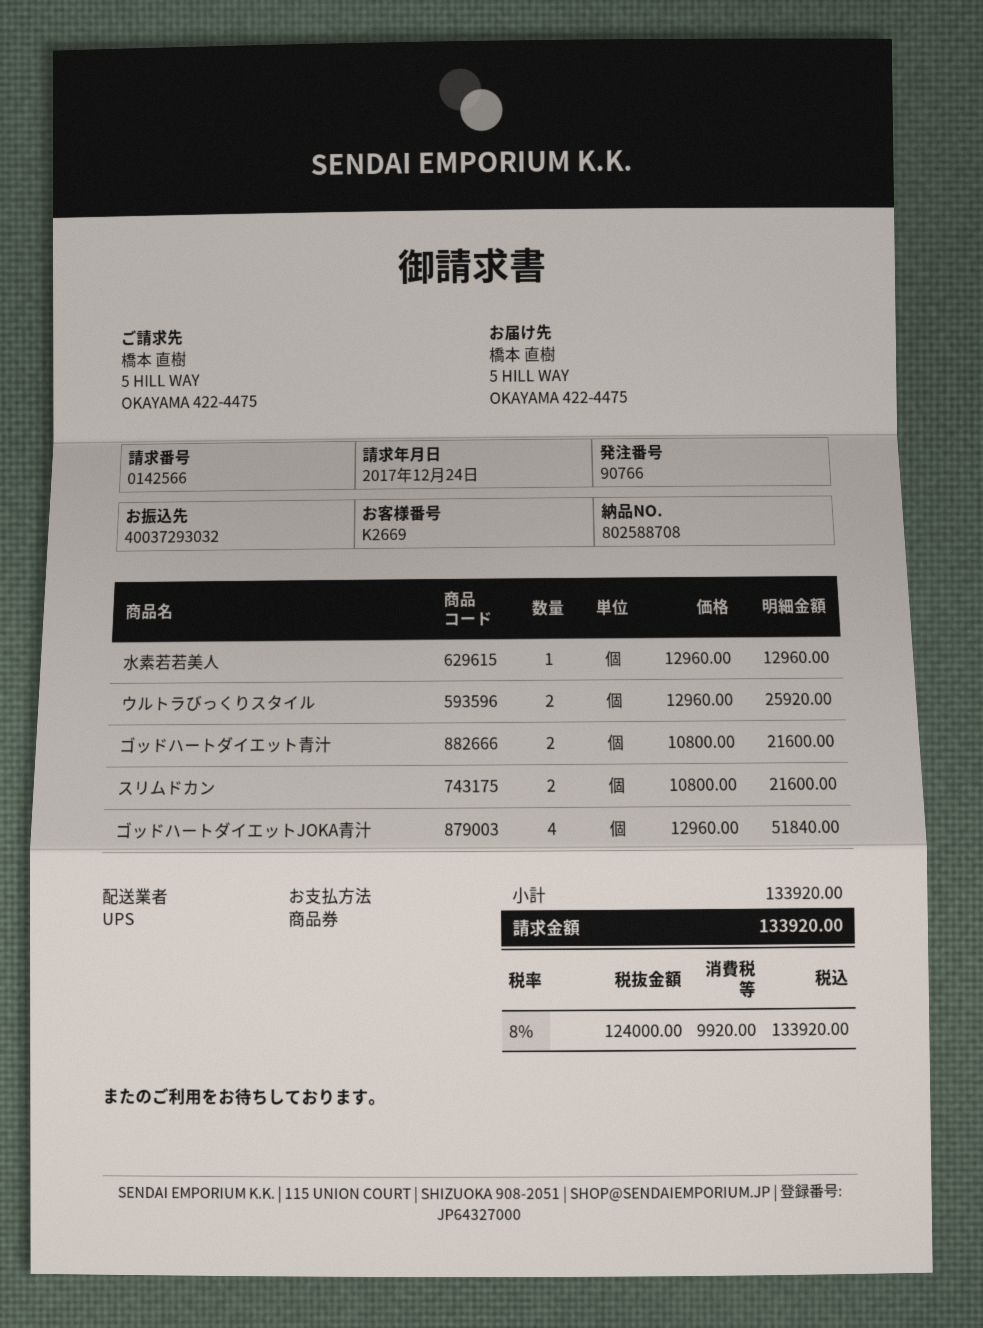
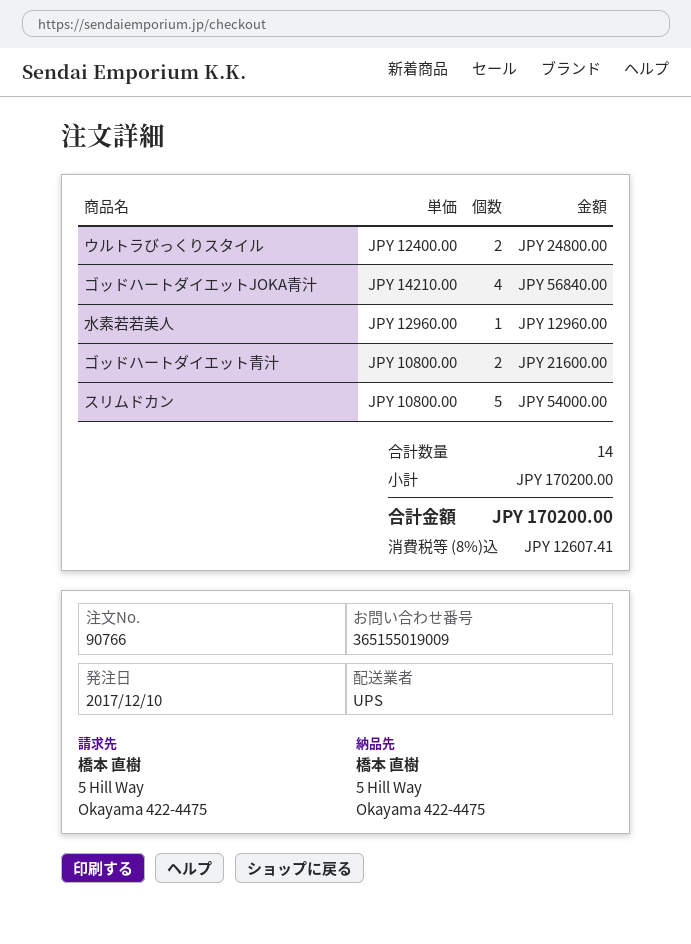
ウルトラびっくりスタイル: 2 x 12960.00 = 25920.00 -> 2 x 12400.00 = 24800.00
スリムドカン: 2 x 10800.00 = 21600.00 -> 5 x 10800.00 = 54000.00
ゴッドハートダイエットJOKA青汁: 4 x 12960.00 = 51840.00 -> 4 x 14210.00 = 56840.00
subtotal: 133920.00 -> 170200.00
tax: 8% = 9920.00 -> 8% = 12607.41
total: 133920.00 -> 170200.00

